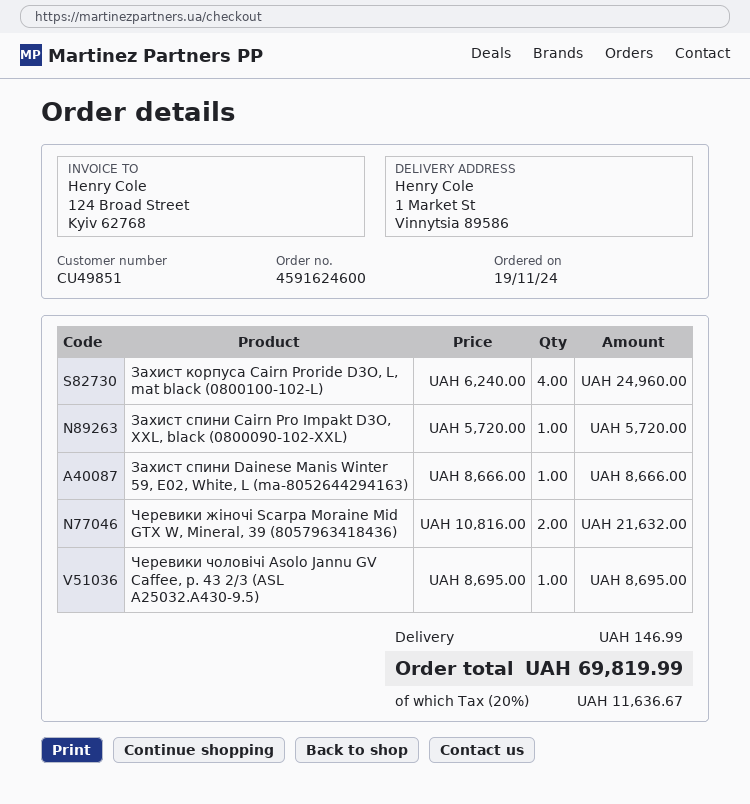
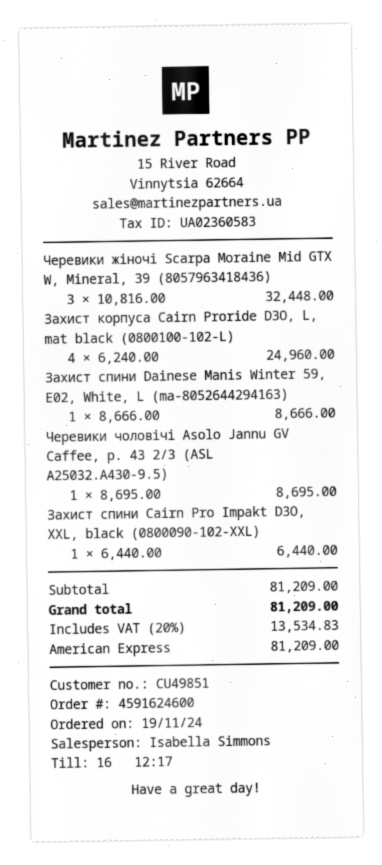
Захист спини Cairn Pro Impakt D3O, XXL, black (0800090-102-XXL): 1 x 5720.00 = 5720.00 -> 1 x 6440.00 = 6440.00
Черевики жіночі Scarpa Moraine Mid GTX W, Mineral, 39 (8057963418436): 2 x 10816.00 = 21632.00 -> 3 x 10816.00 = 32448.00
shipping: 146.99 -> none
tax: 20% = 11636.67 -> 20% = 13534.83
total: 69819.99 -> 81209.00

